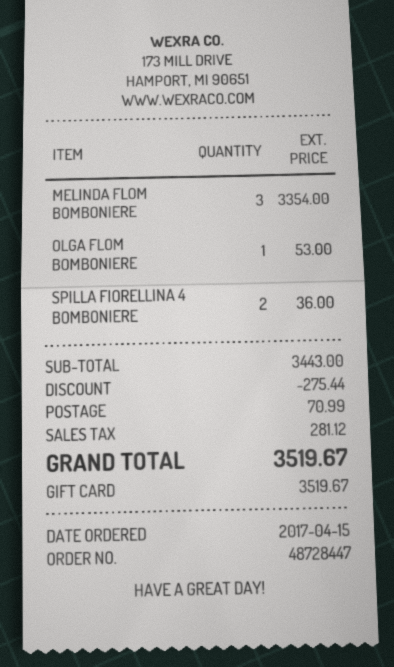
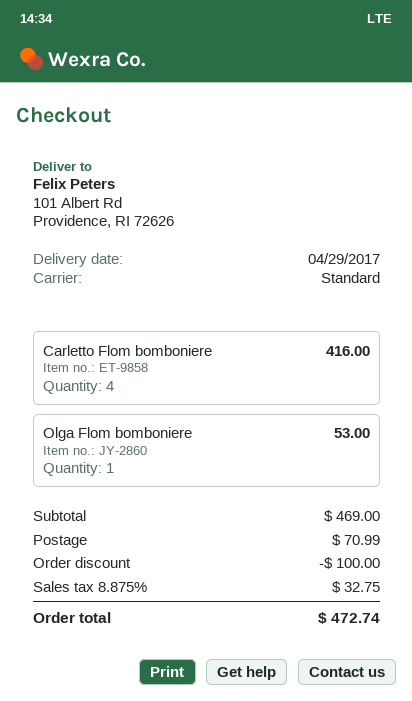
MELINDA FLOM BOMBONIERE: 3 for 3354.00 -> none
SPILLA FIORELLINA 4 BOMBONIERE: 2 for 36.00 -> none
Carletto Flom bomboniere: none -> 4 for 416.00
subtotal: 3443.00 -> 469.00
discount: 275.44 -> 100.00
tax: 281.12 -> 32.75
total: 3519.67 -> 472.74

